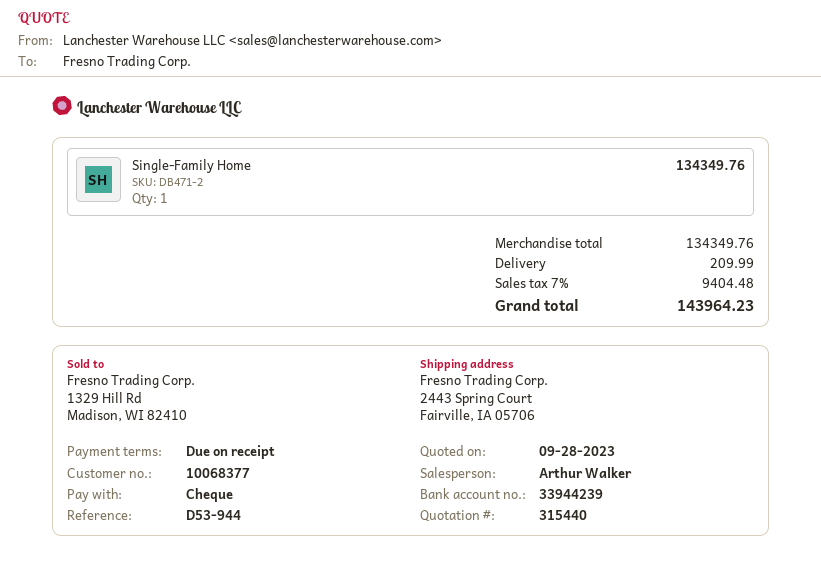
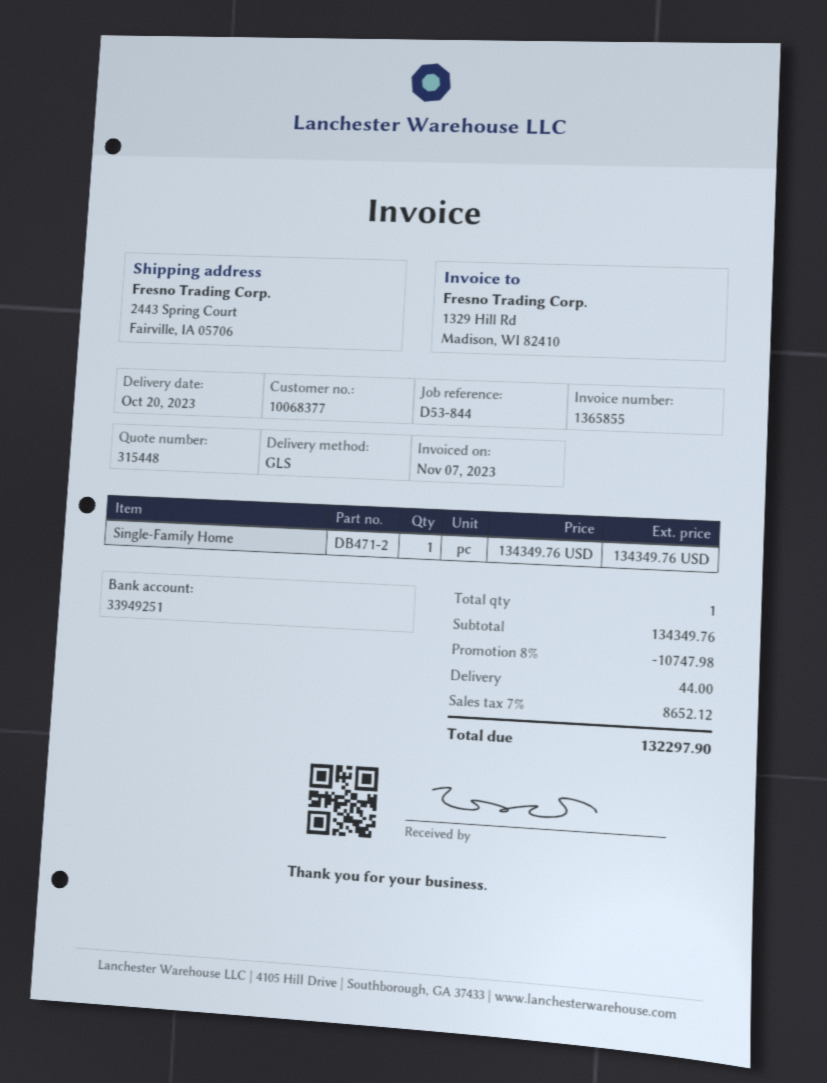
quote number: 315440 -> 315448
reference: D53-944 -> D53-844
bank account: 33944239 -> 33949251
discount: none -> 8% = 10747.98
shipping: 209.99 -> 44.00
tax: 7% = 9404.48 -> 7% = 8652.12
total: 143964.23 -> 132297.90

